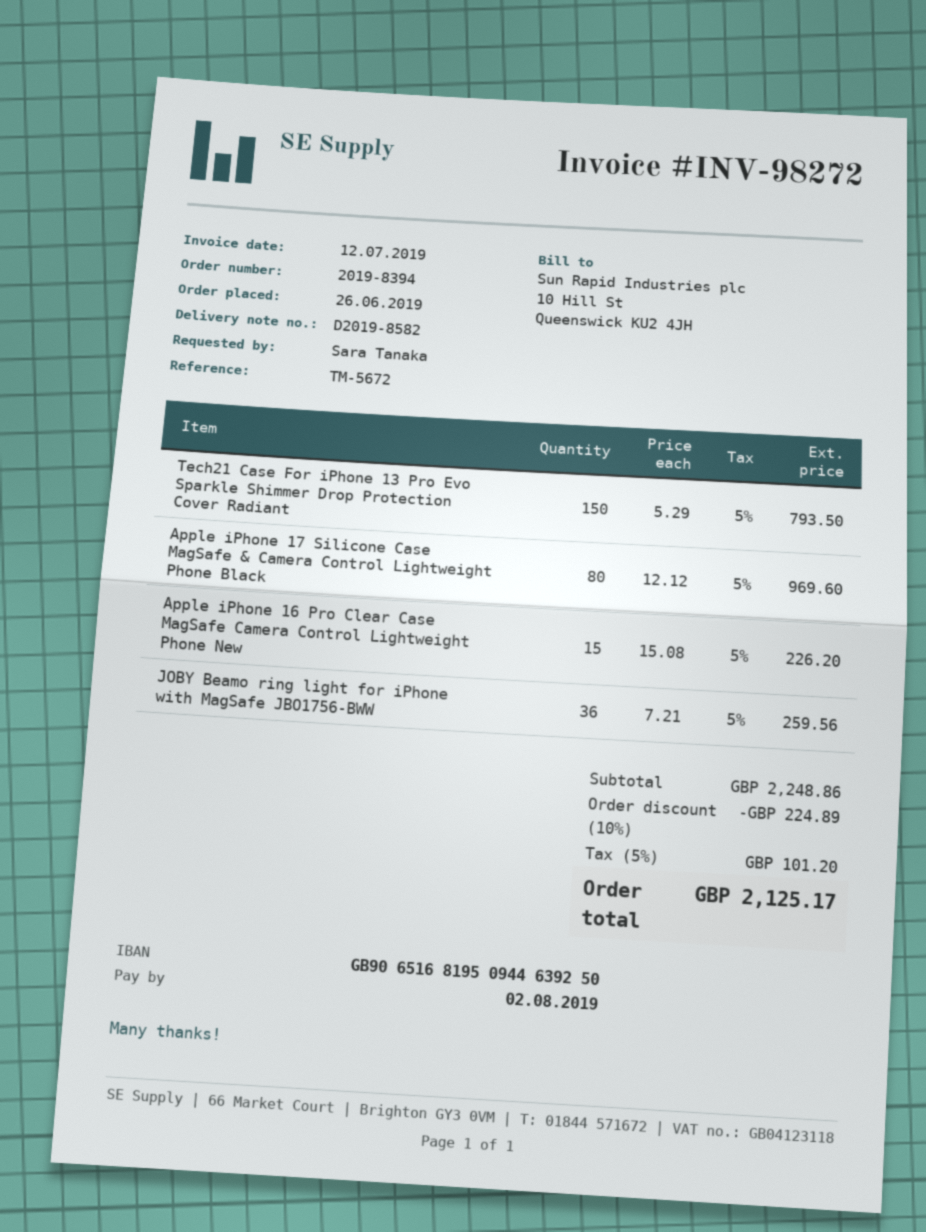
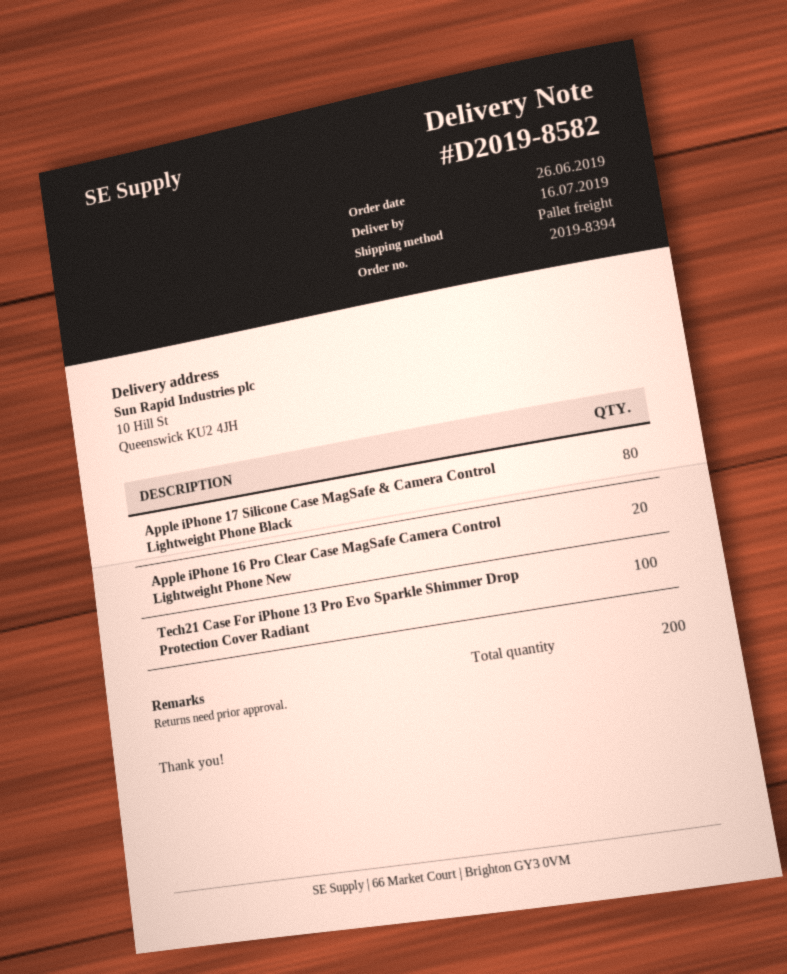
Tech21 Case For iPhone 13 Pro Evo Sparkle Shimmer Drop Protection Cover Radiant: 150 -> 100
Apple iPhone 16 Pro Clear Case MagSafe Camera Control Lightweight Phone New: 15 -> 20
JOBY Beamo ring light for iPhone with MagSafe JBO1756-BWW: 36 -> none

